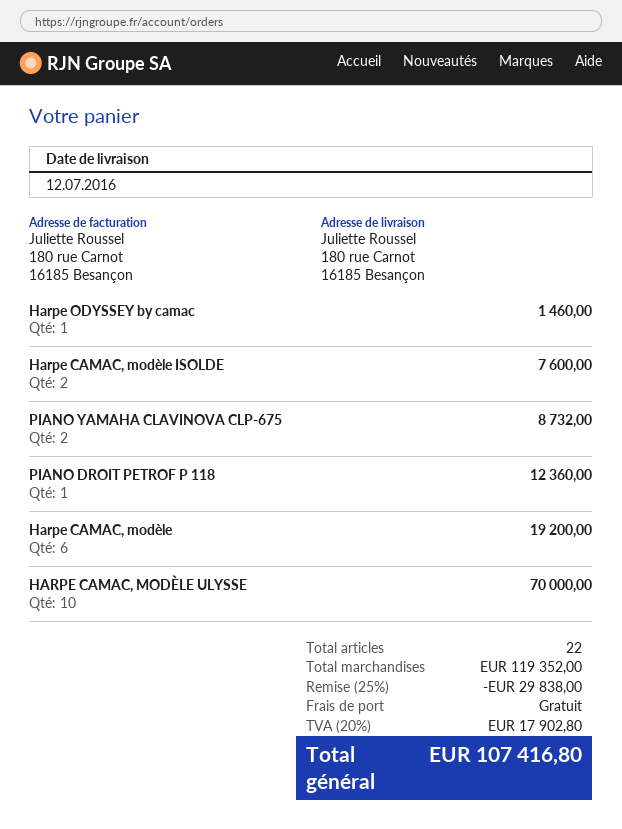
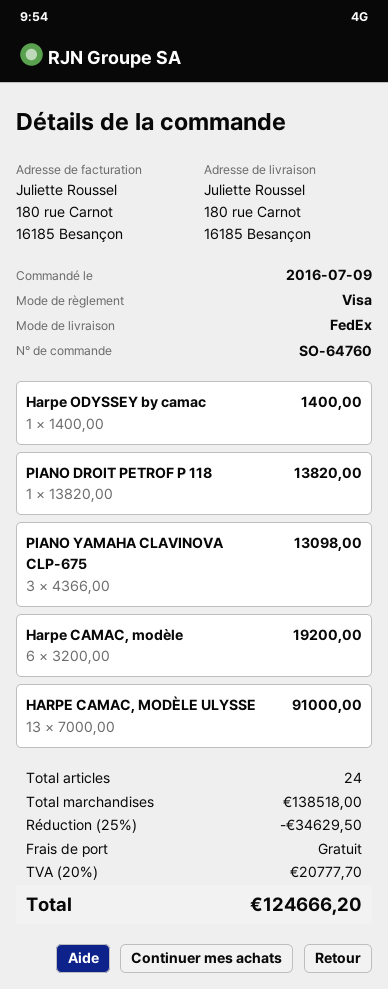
Harpe ODYSSEY by camac: 1 for 1460.00 -> 1 for 1400.00
Harpe CAMAC, modèle ISOLDE: 2 for 7600.00 -> none
PIANO YAMAHA CLAVINOVA CLP-675: 2 for 8732.00 -> 3 for 13098.00
PIANO DROIT PETROF P 118: 1 for 12360.00 -> 1 for 13820.00
HARPE CAMAC, MODÈLE ULYSSE: 10 for 70000.00 -> 13 for 91000.00
total quantity: 22 -> 24
subtotal: 119352.00 -> 138518.00
discount: 25% = 29838.00 -> 25% = 34629.50
tax: 20% = 17902.80 -> 20% = 20777.70
total: 107416.80 -> 124666.20

